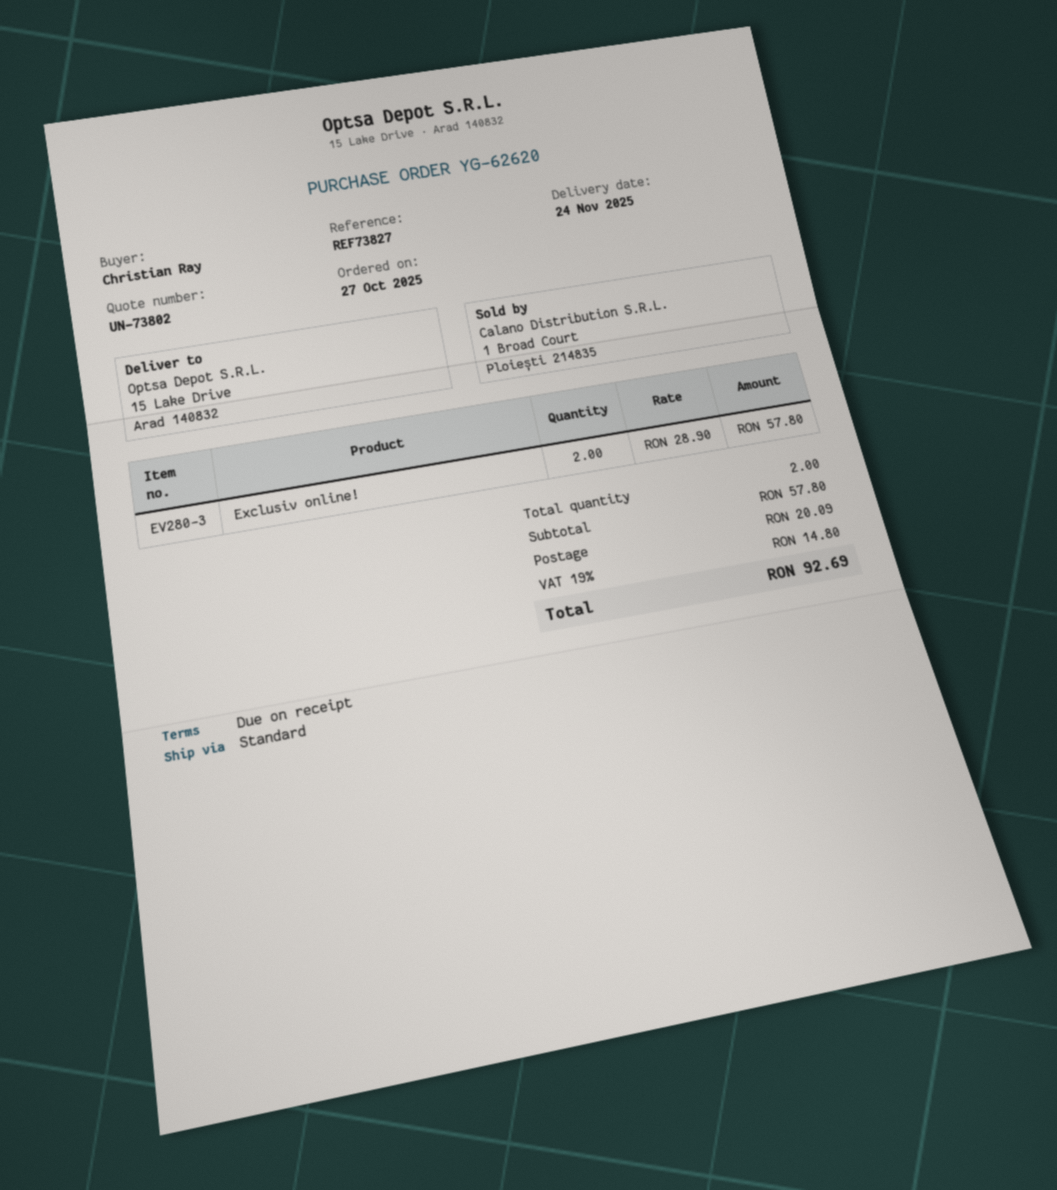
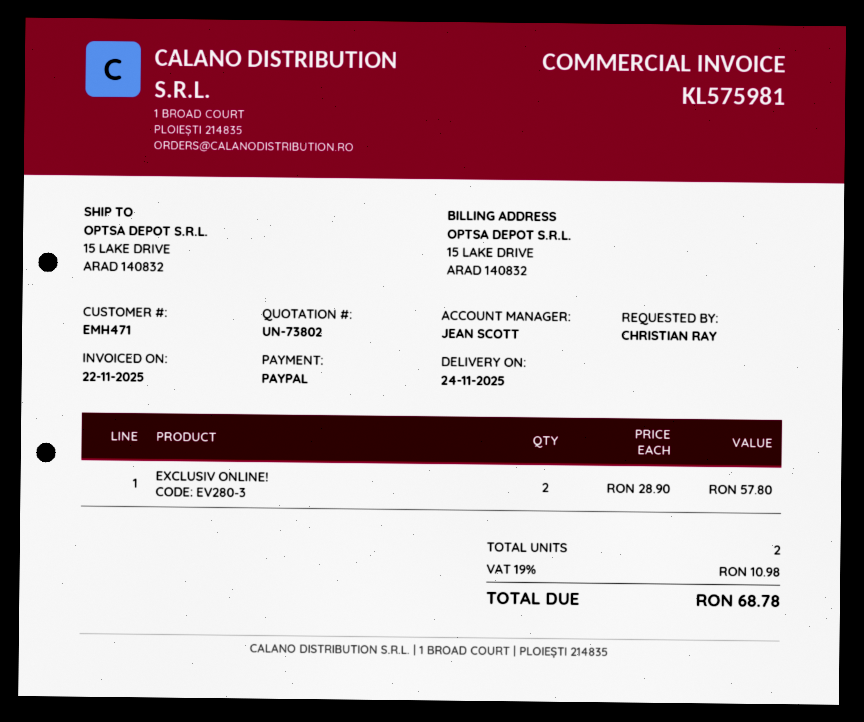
shipping: 20.09 -> none
tax: 19% = 14.80 -> 19% = 10.98
total: 92.69 -> 68.78

